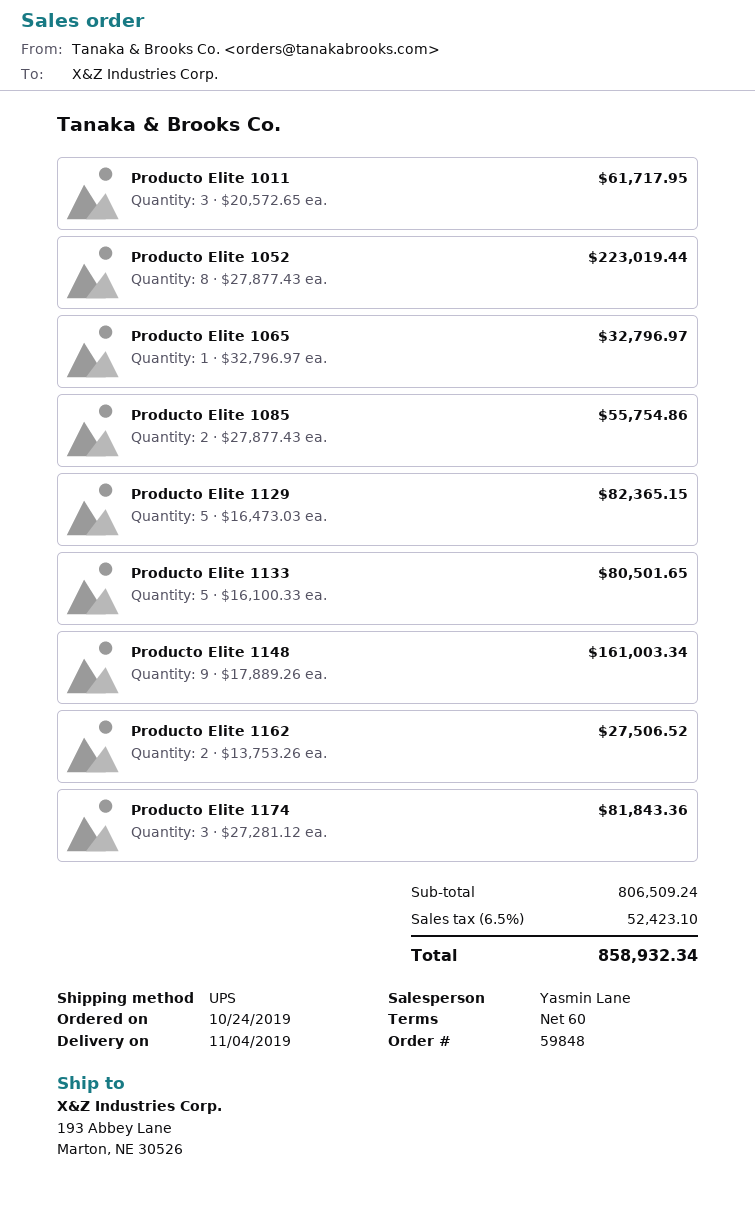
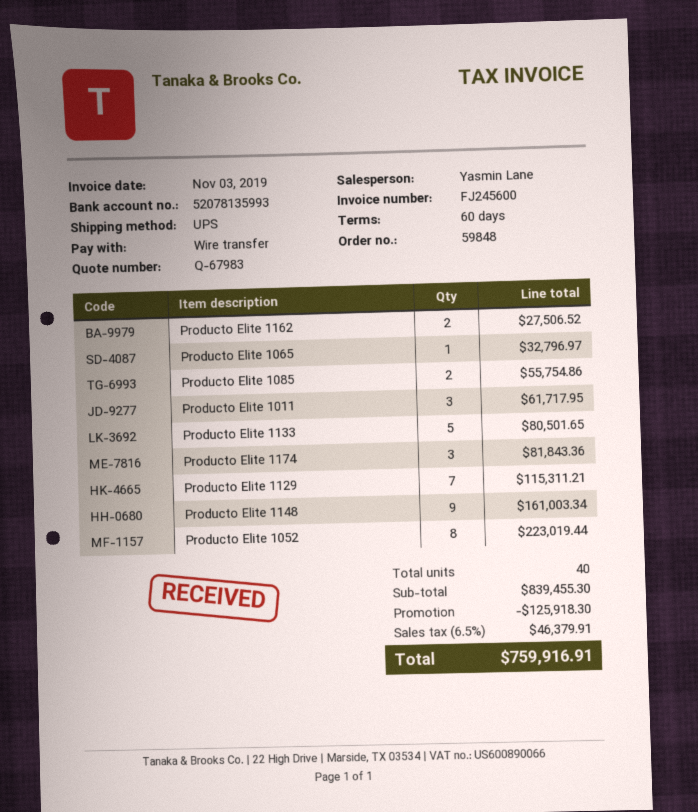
Producto Elite 1129: 5 for 82365.15 -> 7 for 115311.21
subtotal: 806509.24 -> 839455.30
discount: none -> 125918.30
tax: 6.5% = 52423.10 -> 6.5% = 46379.91
total: 858932.34 -> 759916.91

